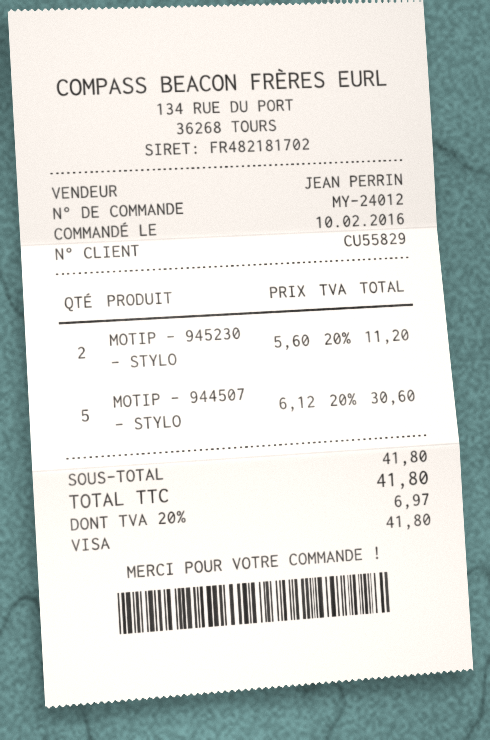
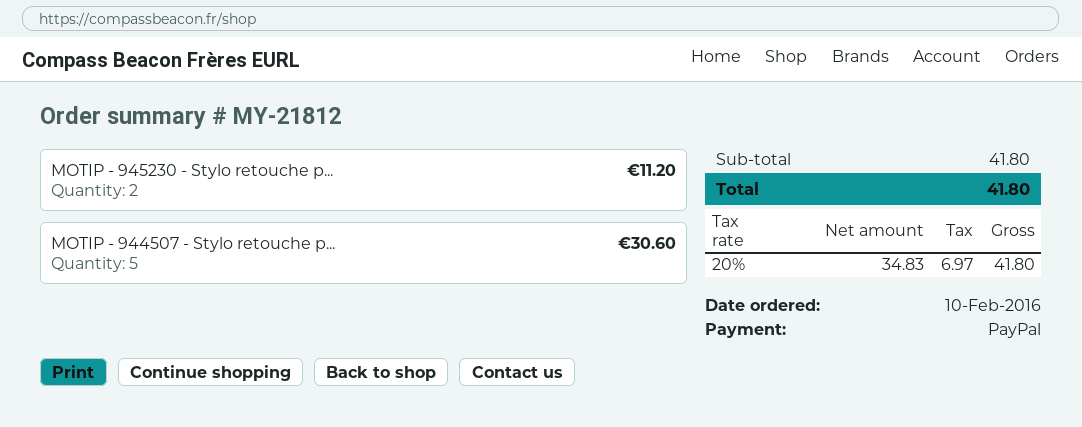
order number: MY-24012 -> MY-21812
payment method: Visa -> PayPal

